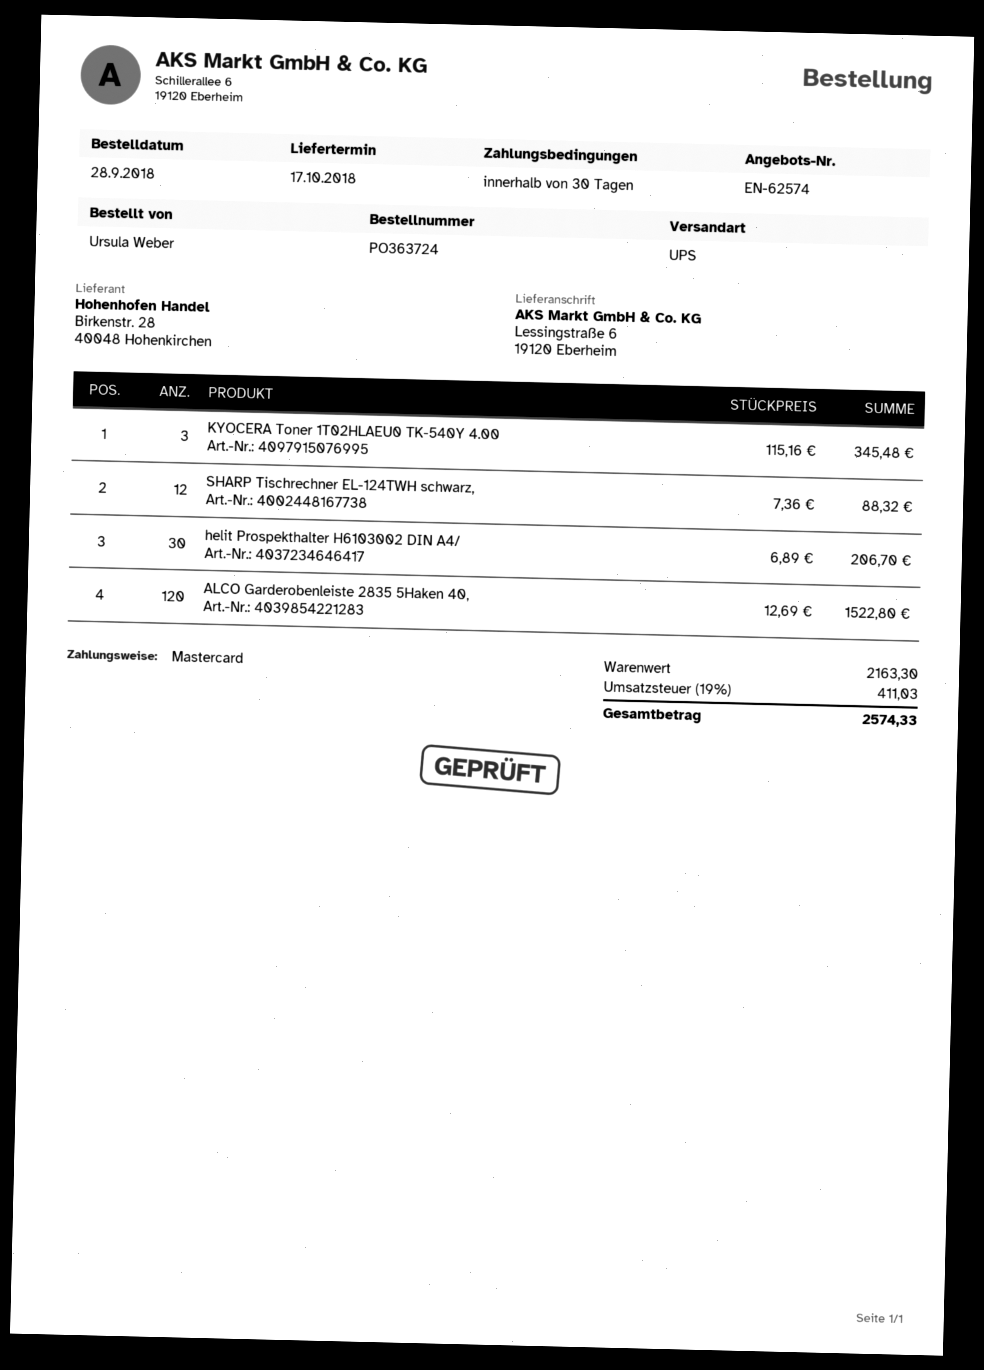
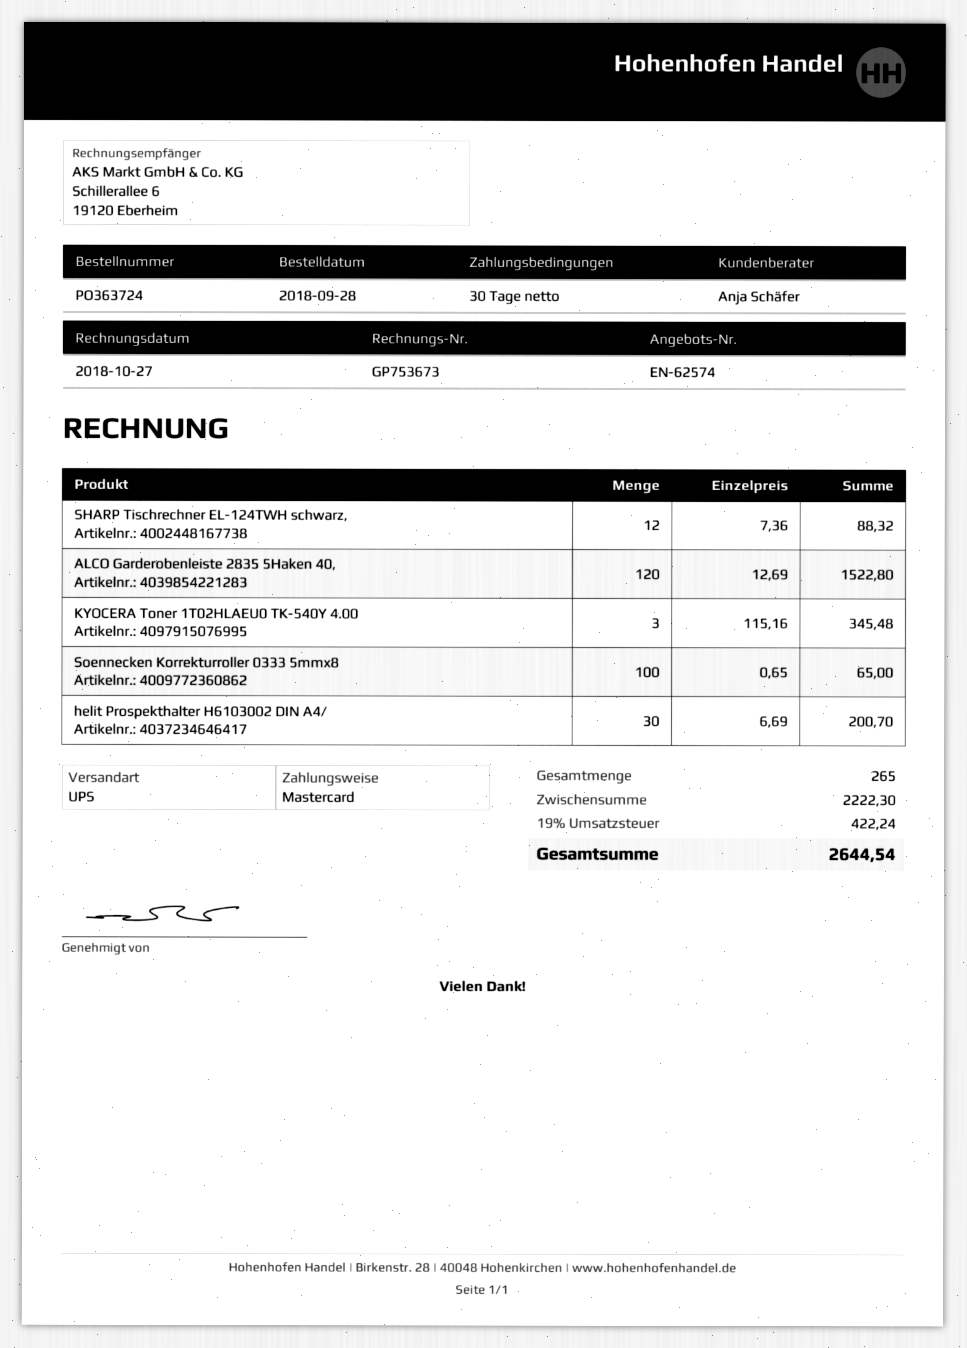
helit Prospekthalter H6103002 DIN A4/: 30 x 6.89 = 206.70 -> 30 x 6.69 = 200.70
Soennecken Korrekturroller 0333 5mmx8: none -> 100 x 0.65 = 65.00
subtotal: 2163.30 -> 2222.30
tax: 19% = 411.03 -> 19% = 422.24
total: 2574.33 -> 2644.54

